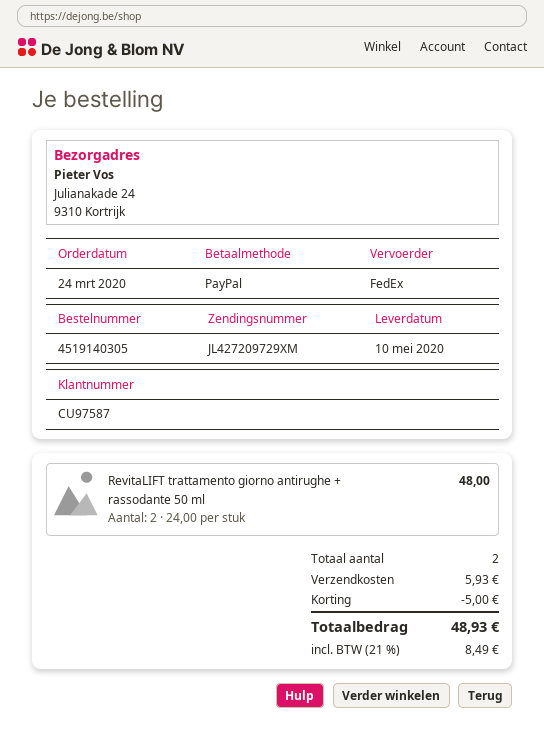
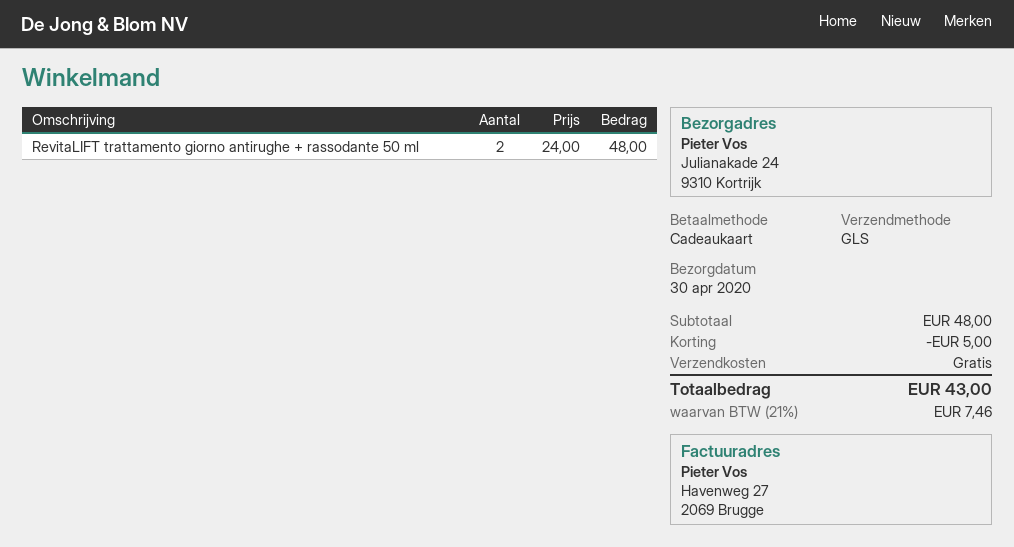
delivery date: 2020-05-10 -> 2020-04-30
payment method: PayPal -> gift card
shipping method: FedEx -> GLS
shipping: 5.93 -> 0.00
tax: 21% = 8.49 -> 21% = 7.46
total: 48.93 -> 43.00

